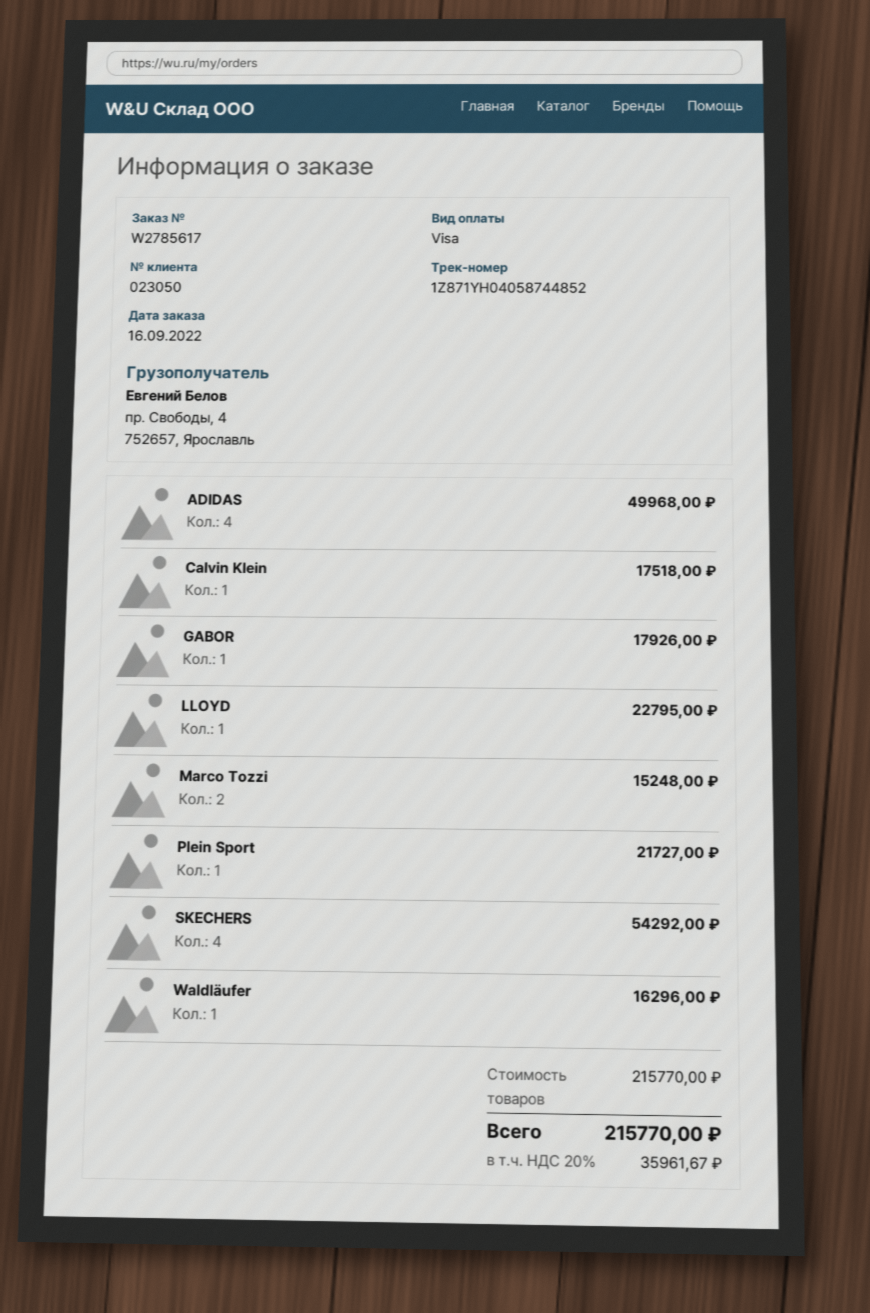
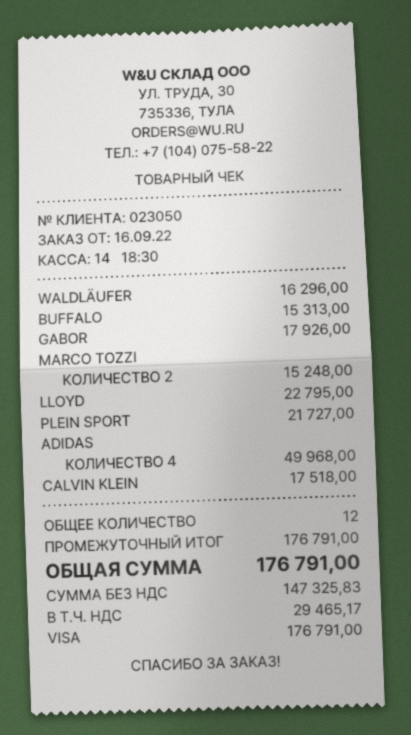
SKECHERS: 4 for 54292.00 -> none
BUFFALO: none -> 1 for 15313.00
subtotal: 215770.00 -> 176791.00
tax: 35961.67 -> 29465.17
total: 215770.00 -> 176791.00

